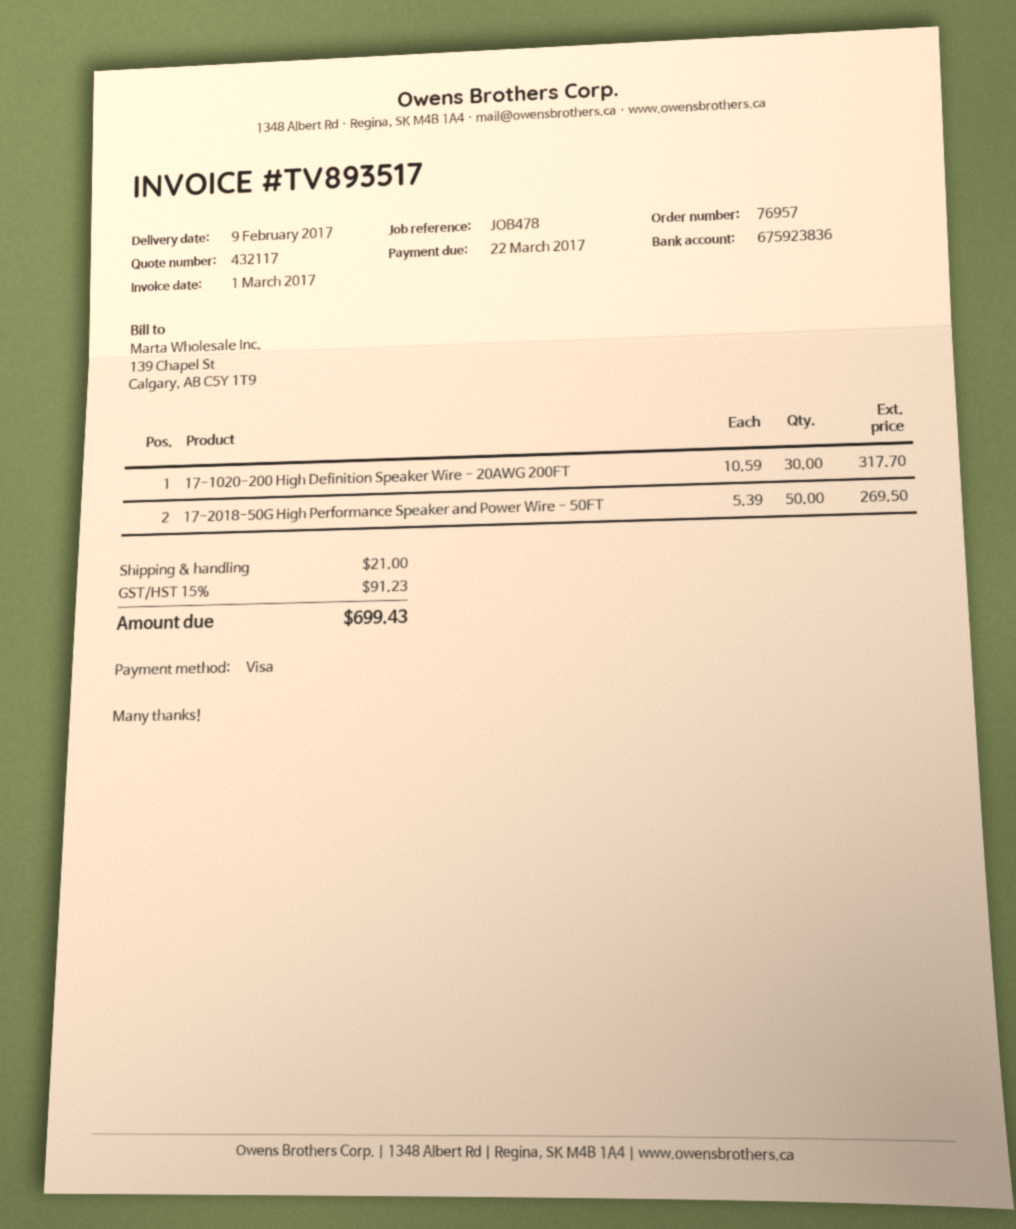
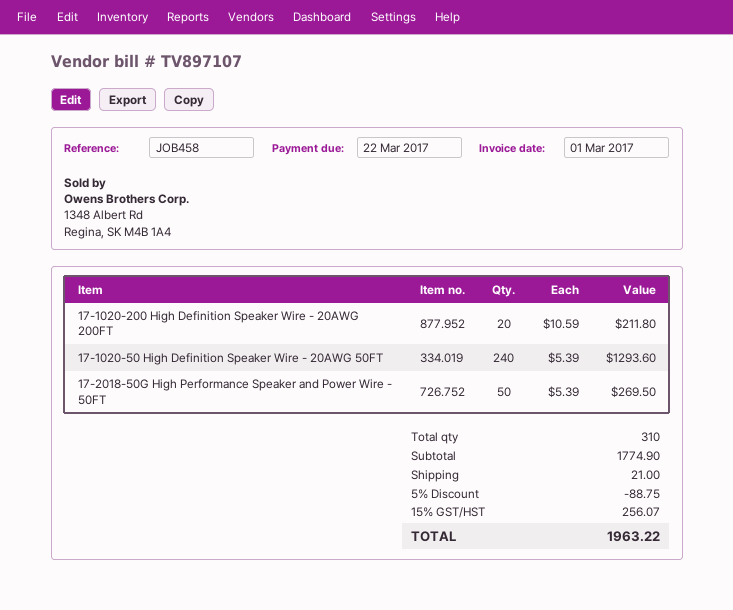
invoice number: TV893517 -> TV897107
reference: JOB478 -> JOB458
17-1020-200 High Definition Speaker Wire - 20AWG 200FT: 30 x 10.59 = 317.70 -> 20 x 10.59 = 211.80
17-1020-50 High Definition Speaker Wire - 20AWG 50FT: none -> 240 x 5.39 = 1293.60
discount: none -> 5% = 88.75
tax: 15% = 91.23 -> 15% = 256.07
total: 699.43 -> 1963.22

